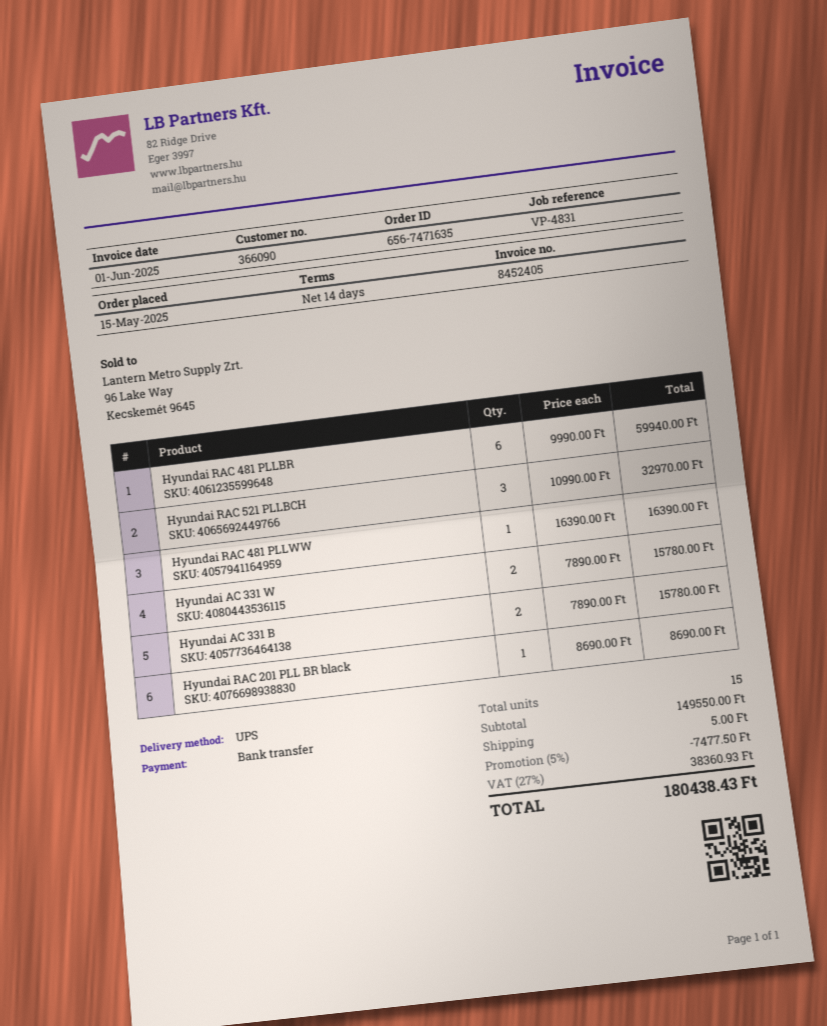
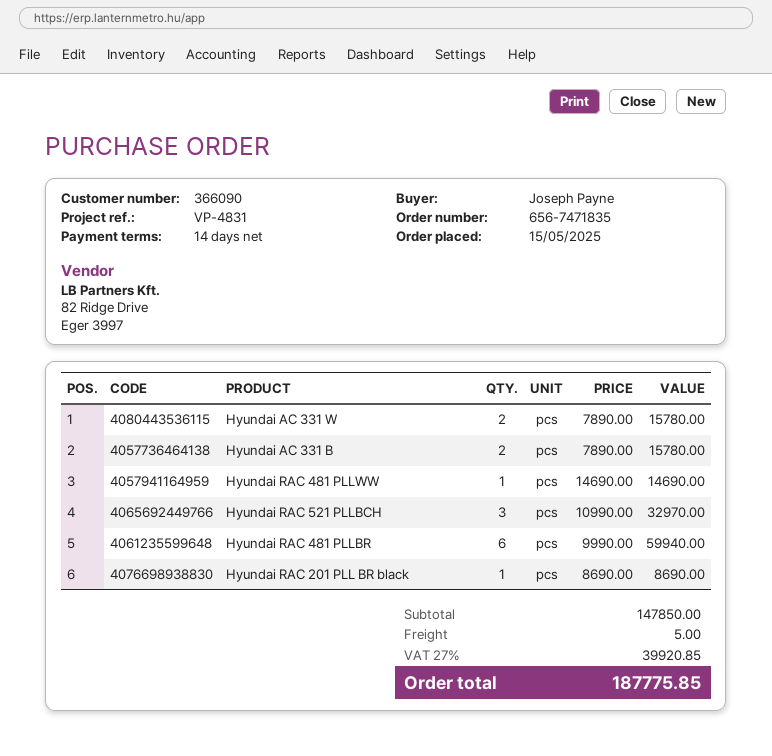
order number: 656-7471635 -> 656-7471835
Hyundai RAC 481 PLLWW: 1 x 16390.00 = 16390.00 -> 1 x 14690.00 = 14690.00
subtotal: 149550.00 -> 147850.00
discount: 5% = 7477.50 -> none
tax: 27% = 38360.93 -> 27% = 39920.85
total: 180438.43 -> 187775.85

